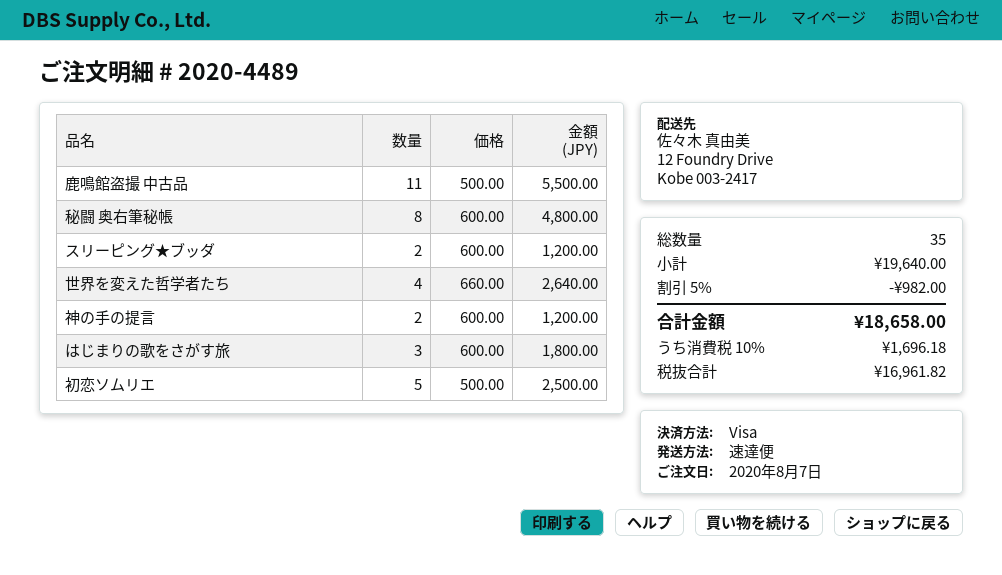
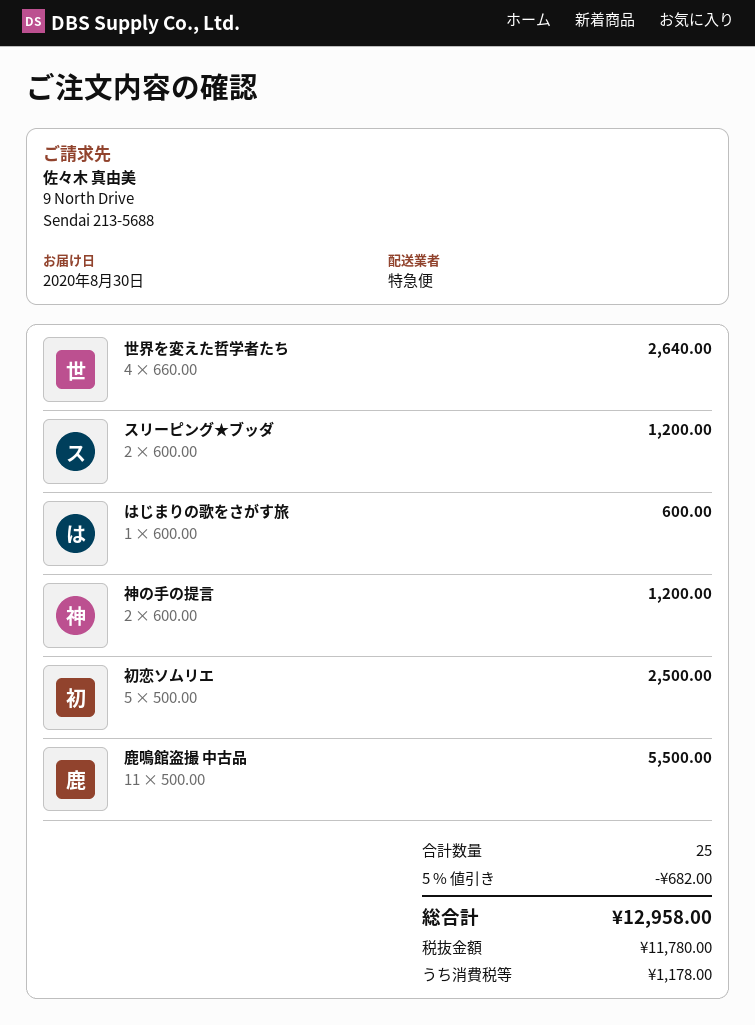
秘闘 奥右筆秘帳: 8 x 600.00 = 4800.00 -> none
はじまりの歌をさがす旅: 3 x 600.00 = 1800.00 -> 1 x 600.00 = 600.00
total quantity: 35 -> 25
discount: 5% = 982.00 -> 5% = 682.00
net: 16961.82 -> 11780.00
tax: 1696.18 -> 1178.00
total: 18658.00 -> 12958.00

